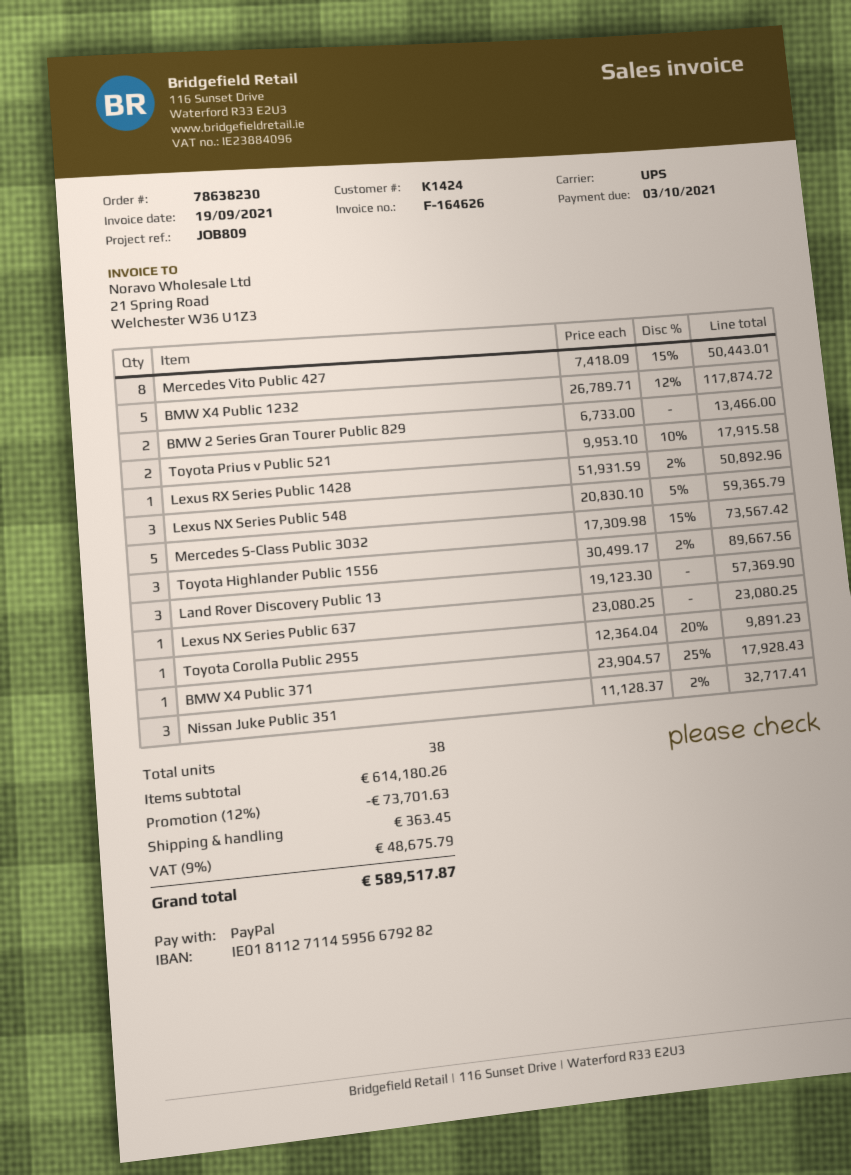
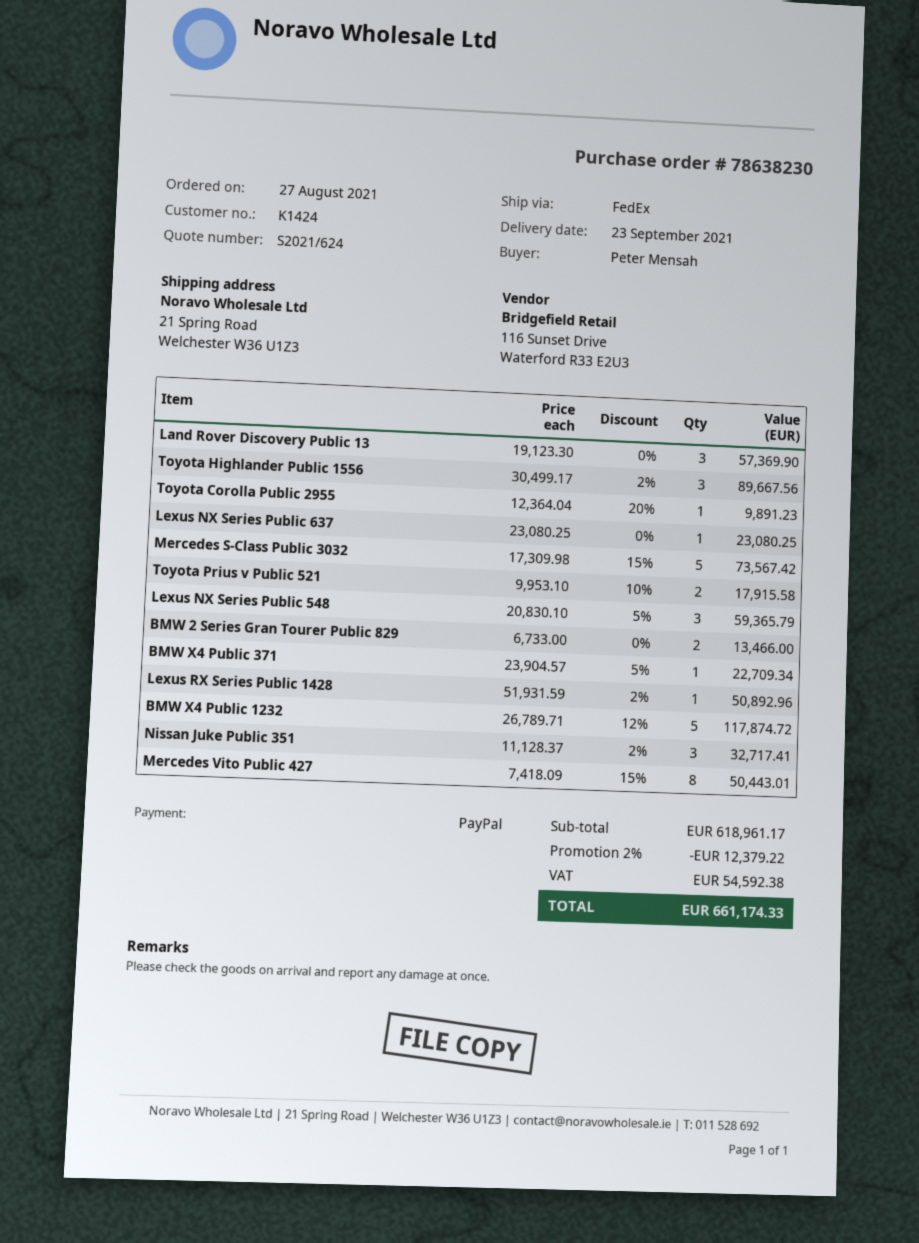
shipping method: UPS -> FedEx
BMW X4 Public 371: 1 x 23904.57 - 25% = 17928.43 -> 1 x 23904.57 - 5% = 22709.34
subtotal: 614180.26 -> 618961.17
discount: 12% = 73701.63 -> 2% = 12379.22
shipping: 363.45 -> none
tax: 48675.79 -> 54592.38
total: 589517.87 -> 661174.33

